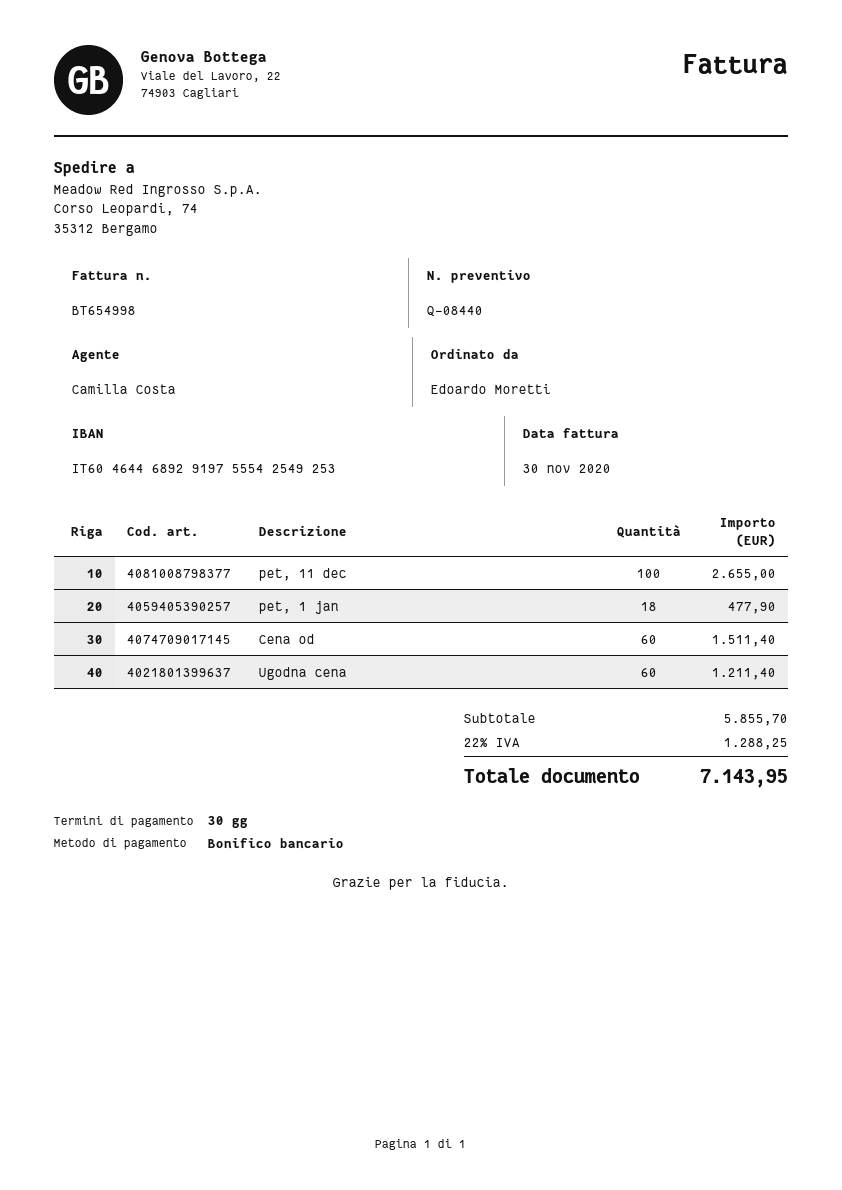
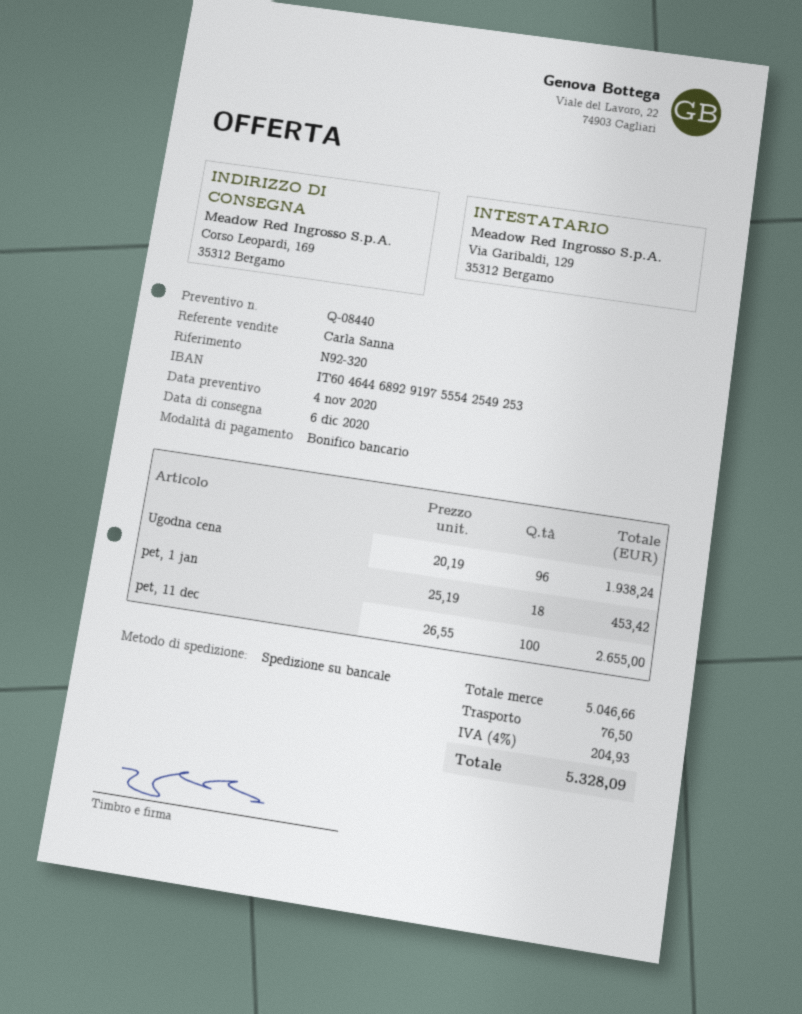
sales rep: Camilla Costa -> Carla Sanna
ship to: Corso Leopardi, 74, 35312 Bergamo -> Corso Leopardi, 169, 35312 Bergamo
pet, 1 jan: 18 for 477.90 -> 18 for 453.42
Cena od: 60 for 1511.40 -> none
Ugodna cena: 60 for 1211.40 -> 96 for 1938.24
subtotal: 5855.70 -> 5046.66
shipping: none -> 76.50
tax: 22% = 1288.25 -> 4% = 204.93
total: 7143.95 -> 5328.09

